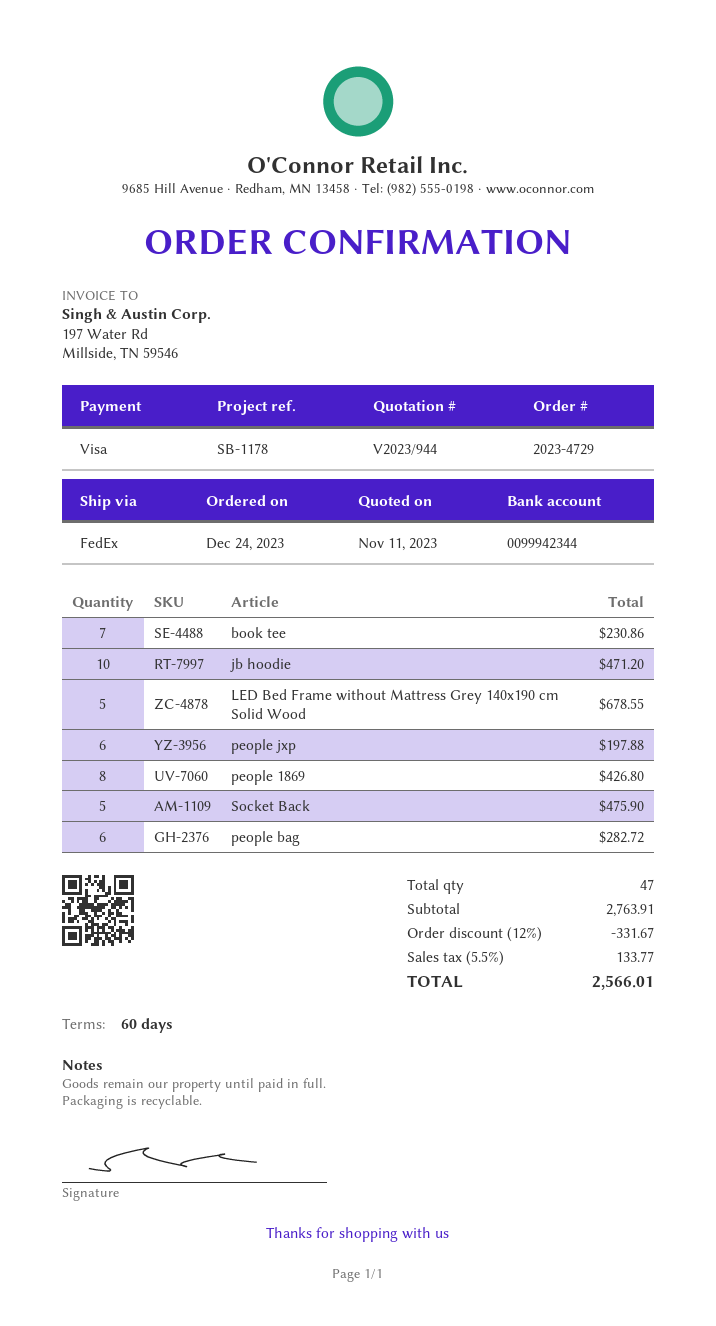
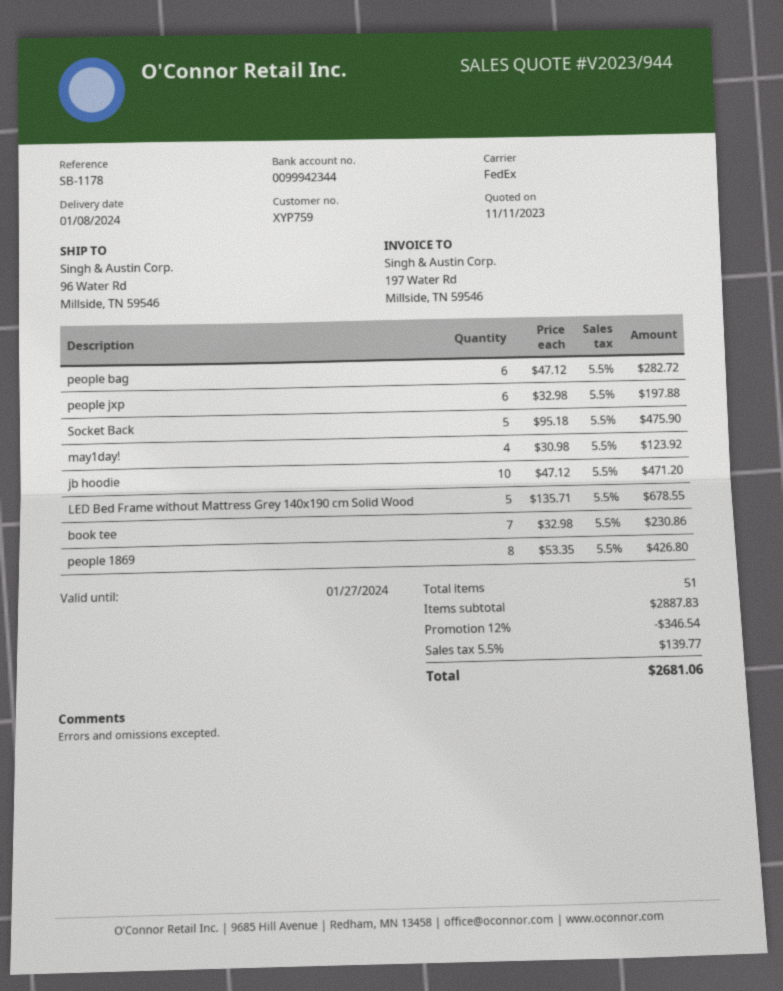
may1day!: none -> 4 for 123.92
total quantity: 47 -> 51
subtotal: 2763.91 -> 2887.83
discount: 12% = 331.67 -> 12% = 346.54
tax: 5.5% = 133.77 -> 5.5% = 139.77
total: 2566.01 -> 2681.06

